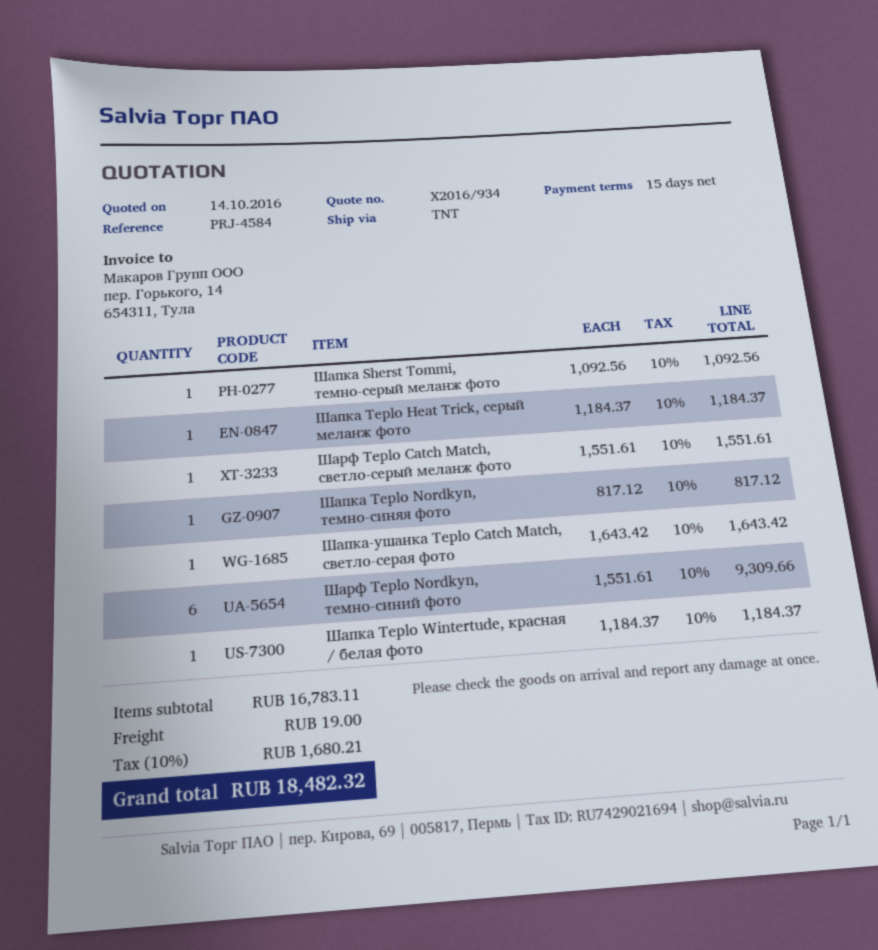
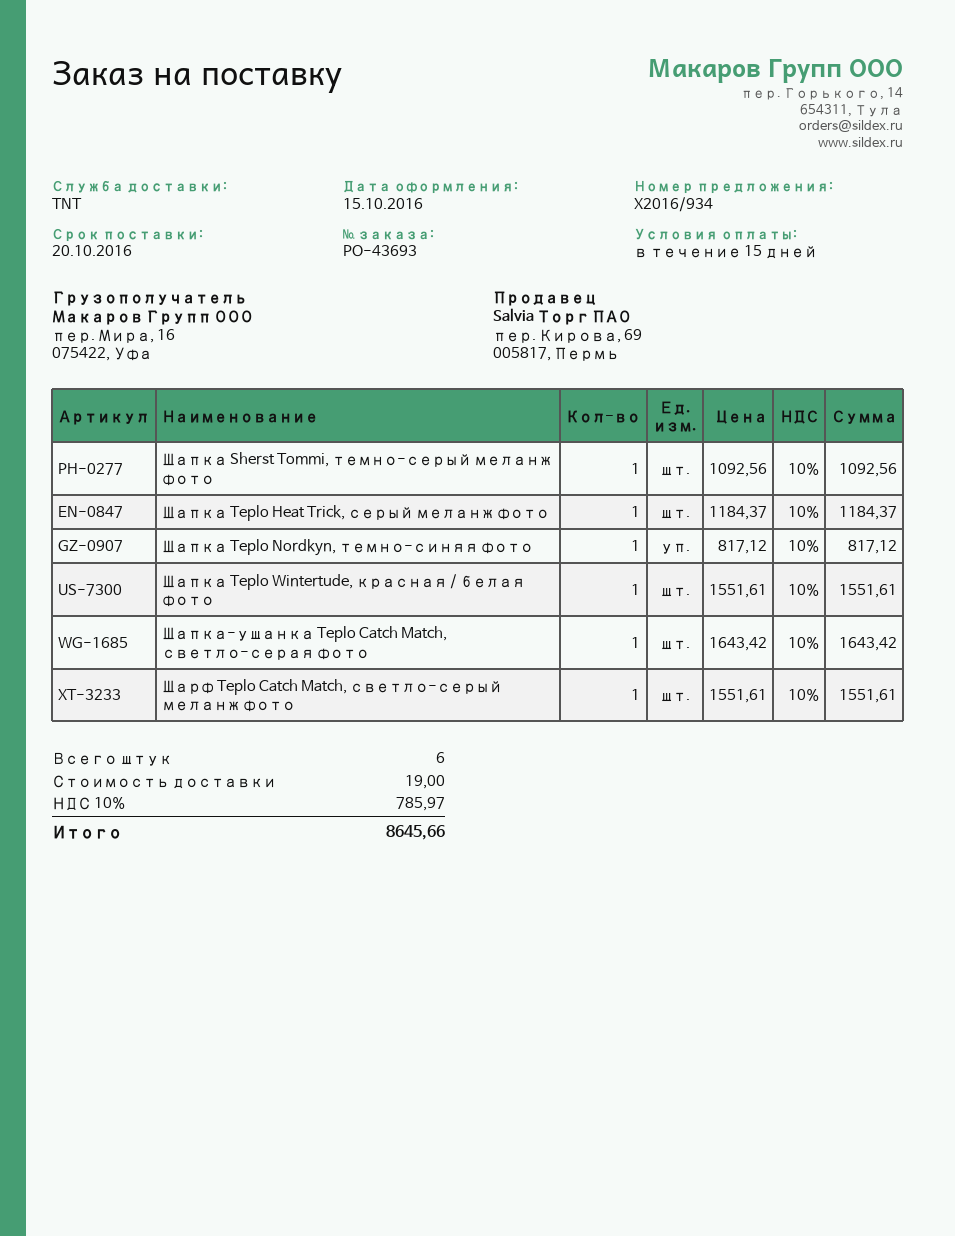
Шарф Teplo Nordkyn, темно-синий фото: 6 x 1551.61 = 9309.66 -> none
Шапка Teplo Wintertude, красная / белая фото: 1 x 1184.37 = 1184.37 -> 1 x 1551.61 = 1551.61
tax: 10% = 1680.21 -> 10% = 785.97
total: 18482.32 -> 8645.66

